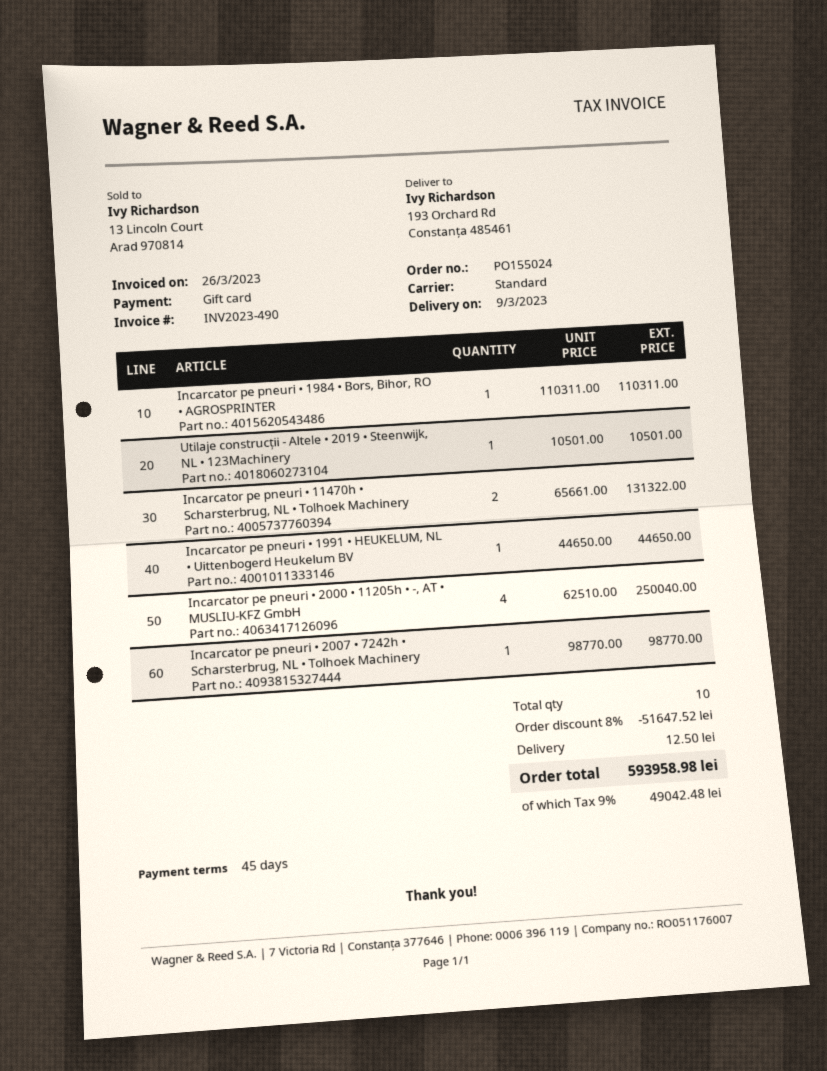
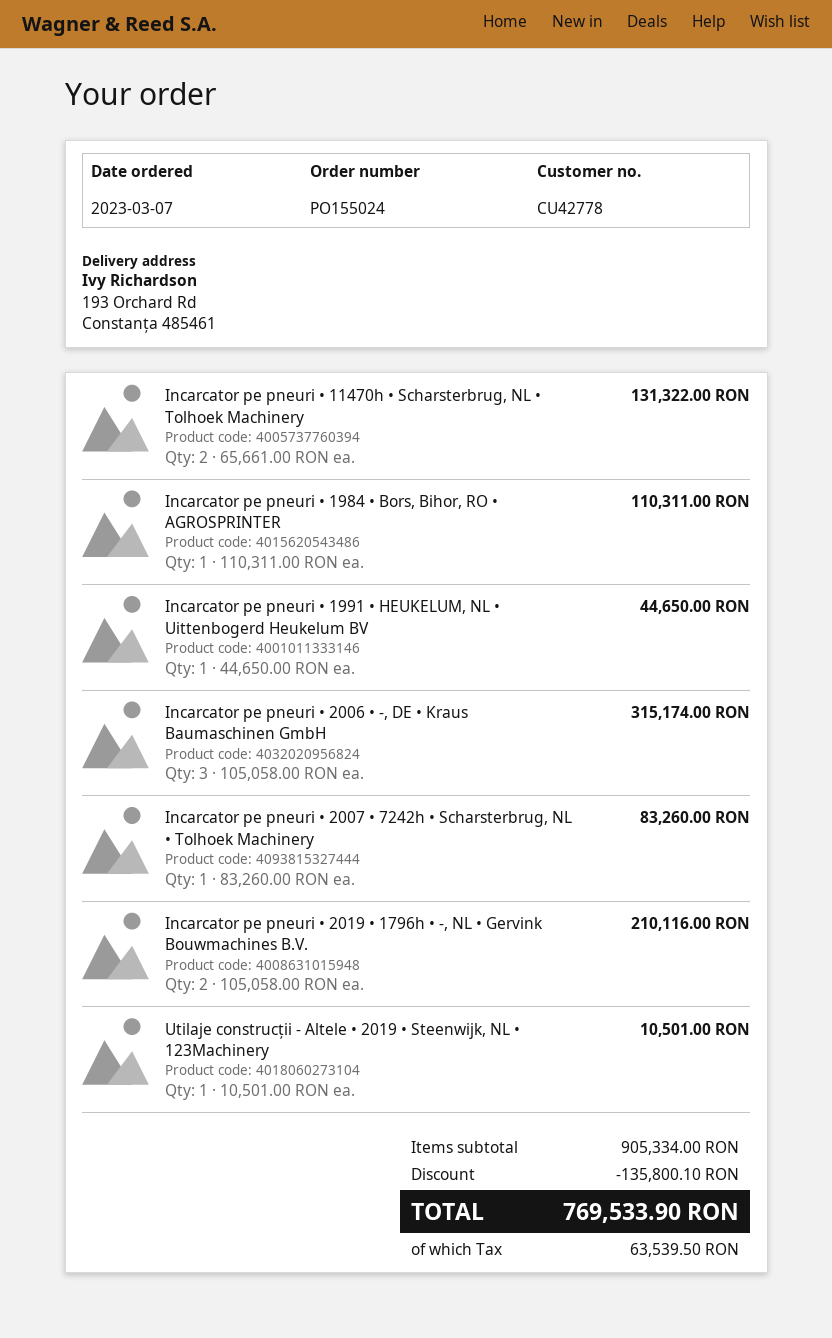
Incarcator pe pneuri • 2000 • 11205h • -, AT • MUSLIU-KFZ GmbH: 4 x 62510.00 = 250040.00 -> none
Incarcator pe pneuri • 2007 • 7242h • Scharsterbrug, NL • Tolhoek Machinery: 1 x 98770.00 = 98770.00 -> 1 x 83260.00 = 83260.00
Incarcator pe pneuri • 2006 • -, DE • Kraus Baumaschinen GmbH: none -> 3 x 105058.00 = 315174.00
Incarcator pe pneuri • 2019 • 1796h • -, NL • Gervink Bouwmachines B.V.: none -> 2 x 105058.00 = 210116.00
discount: 51647.52 -> 135800.10
shipping: 12.50 -> none
tax: 49042.48 -> 63539.50
total: 593958.98 -> 769533.90

